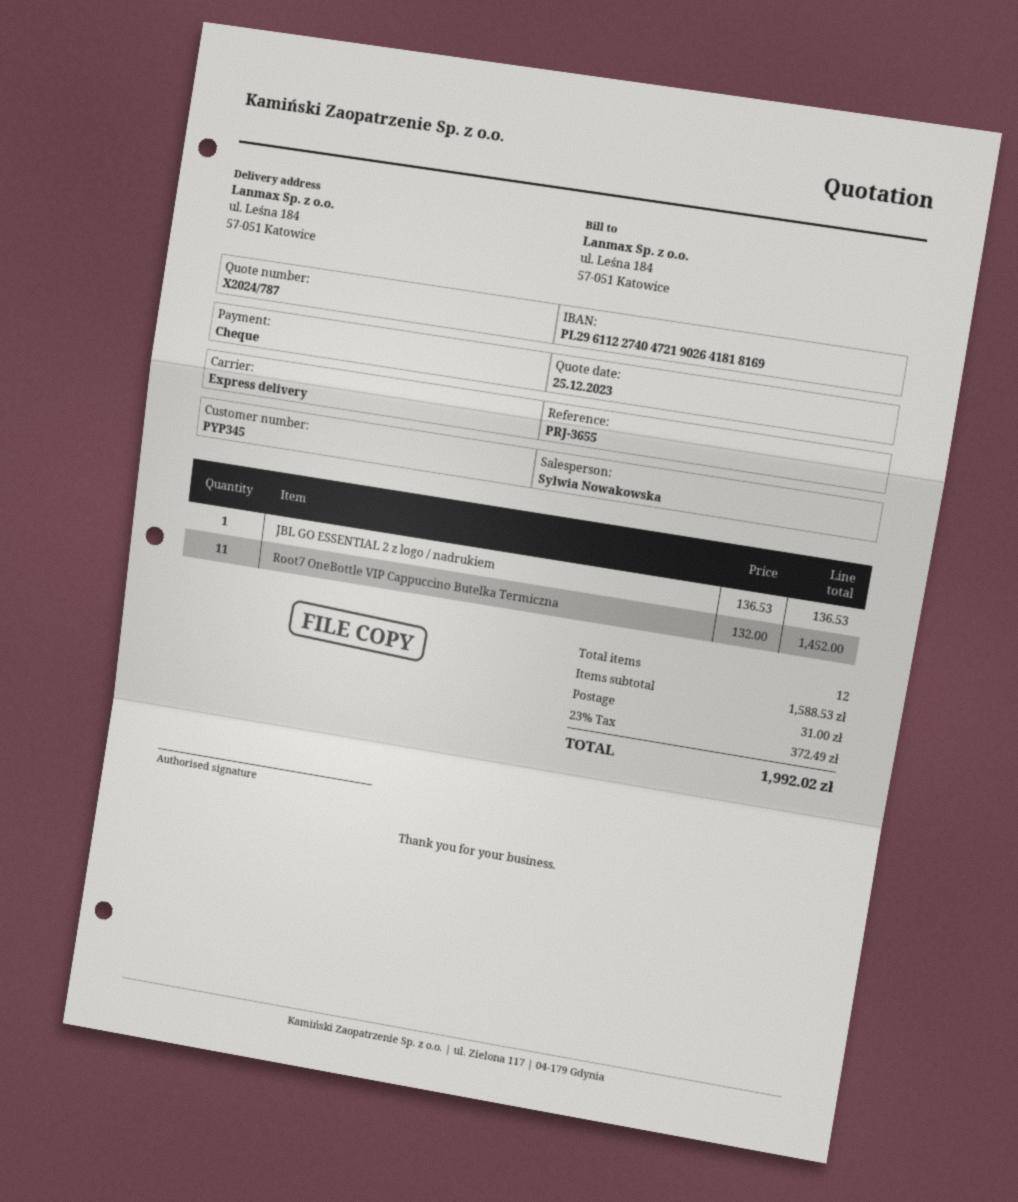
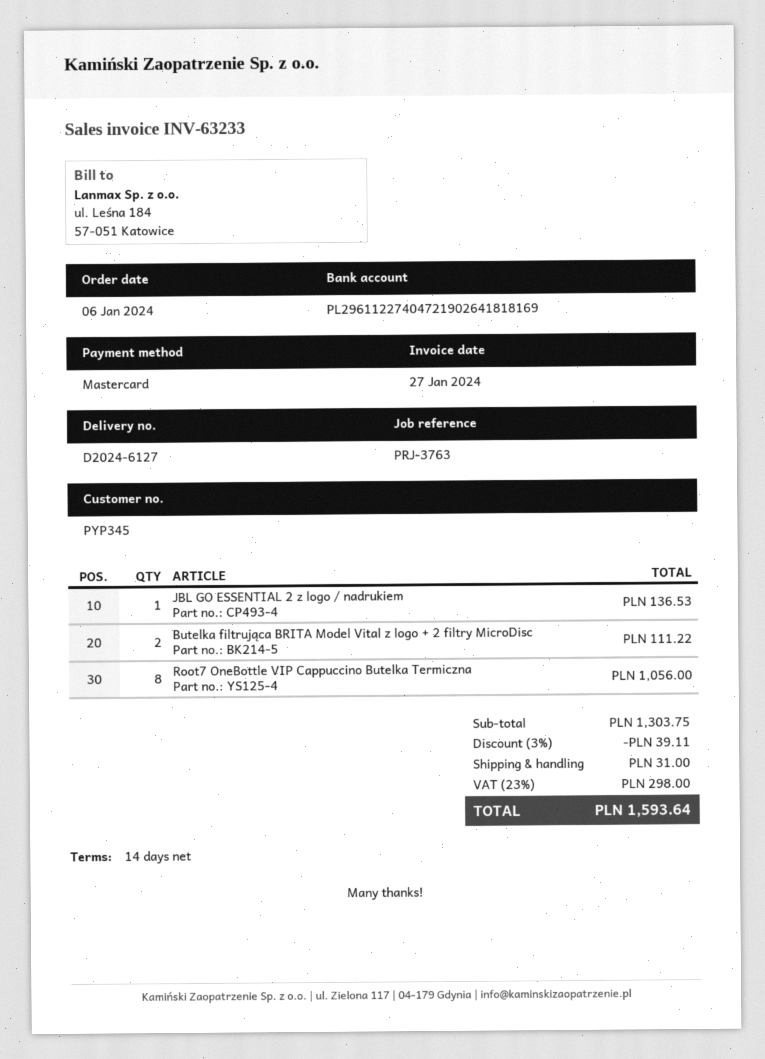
reference: PRJ-3655 -> PRJ-3763
payment method: cheque -> Mastercard
Root7 OneBottle VIP Cappuccino Butelka Termiczna: 11 for 1452.00 -> 8 for 1056.00
Butelka filtrująca BRITA Model Vital z logo + 2 filtry MicroDisc: none -> 2 for 111.22
subtotal: 1588.53 -> 1303.75
discount: none -> 3% = 39.11
tax: 23% = 372.49 -> 23% = 298.00
total: 1992.02 -> 1593.64

